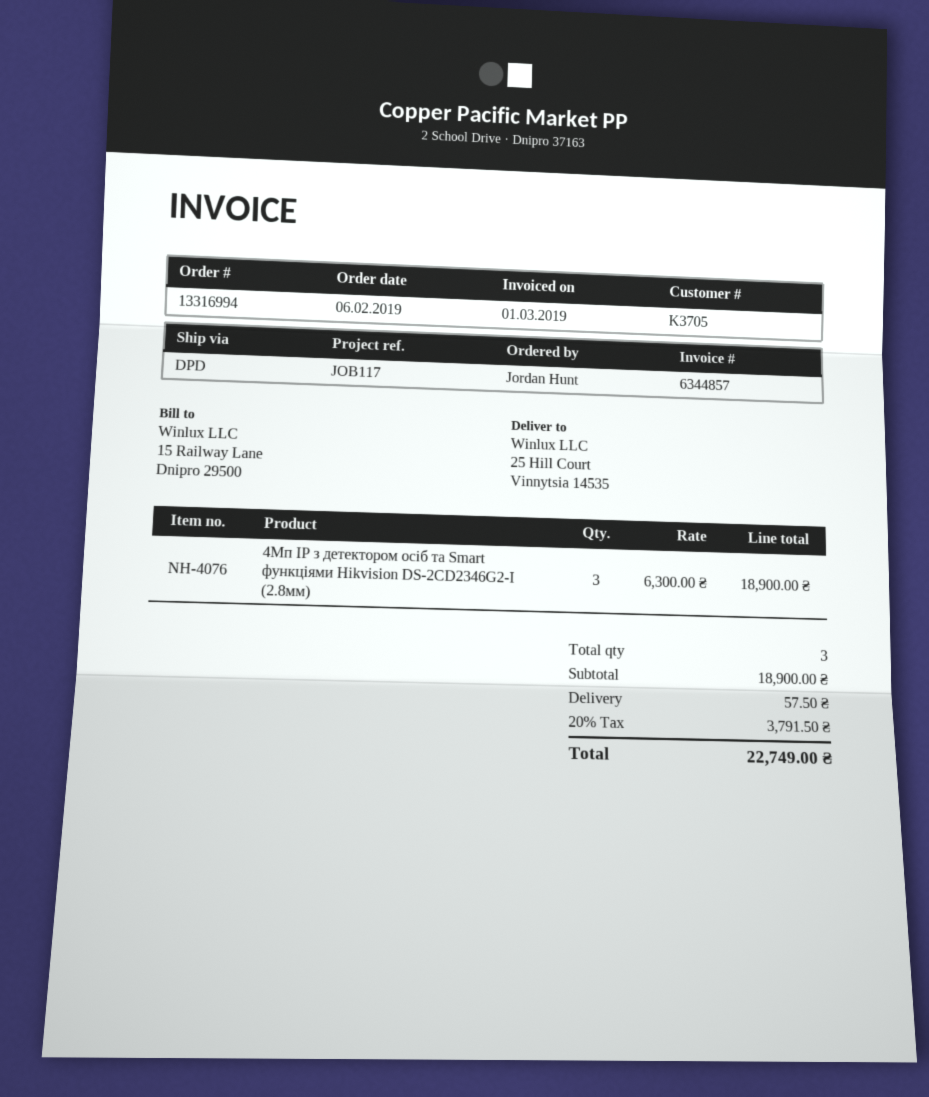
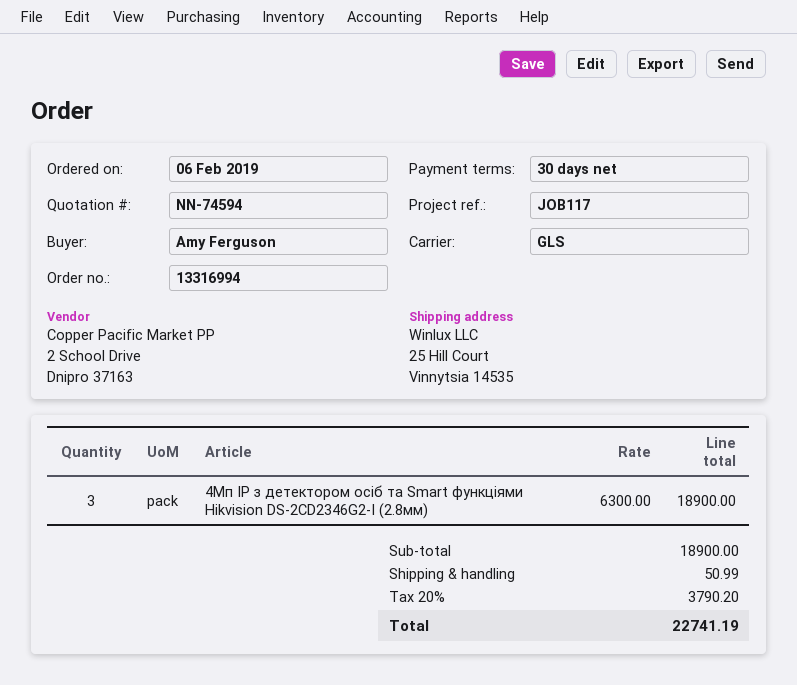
ordered by: Jordan Hunt -> Amy Ferguson
shipping method: DPD -> GLS
shipping: 57.50 -> 50.99
tax: 20% = 3791.50 -> 20% = 3790.20
total: 22749.00 -> 22741.19

